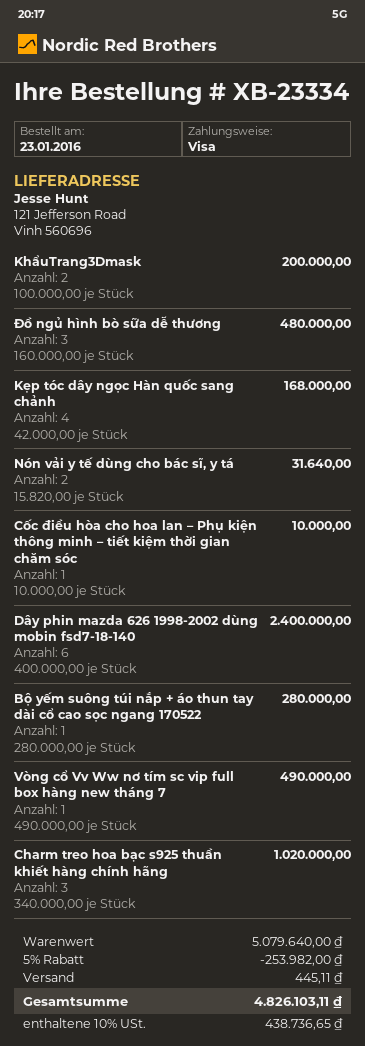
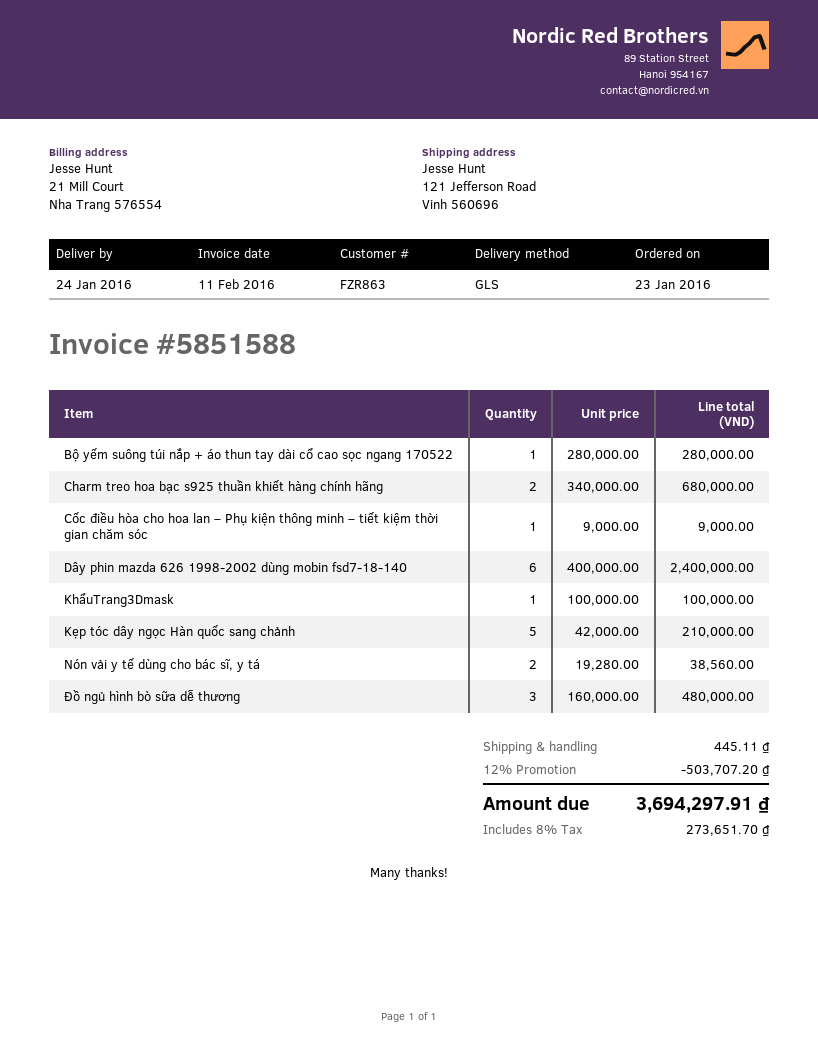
KhẩuTrang3Dmask: 2 x 100000.00 = 200000.00 -> 1 x 100000.00 = 100000.00
Kẹp tóc dây ngọc Hàn quốc sang chảnh: 4 x 42000.00 = 168000.00 -> 5 x 42000.00 = 210000.00
Nón vải y tế dùng cho bác sĩ, y tá: 2 x 15820.00 = 31640.00 -> 2 x 19280.00 = 38560.00
Cốc điều hòa cho hoa lan – Phụ kiện thông minh – tiết kiệm thời gian chăm sóc: 1 x 10000.00 = 10000.00 -> 1 x 9000.00 = 9000.00
Vòng cổ Vv Ww nơ tím sc vip full box hàng new tháng 7: 1 x 490000.00 = 490000.00 -> none
Charm treo hoa bạc s925 thuần khiết hàng chính hãng: 3 x 340000.00 = 1020000.00 -> 2 x 340000.00 = 680000.00
discount: 5% = 253982.00 -> 12% = 503707.20
tax: 10% = 438736.65 -> 8% = 273651.70
total: 4826103.11 -> 3694297.91

